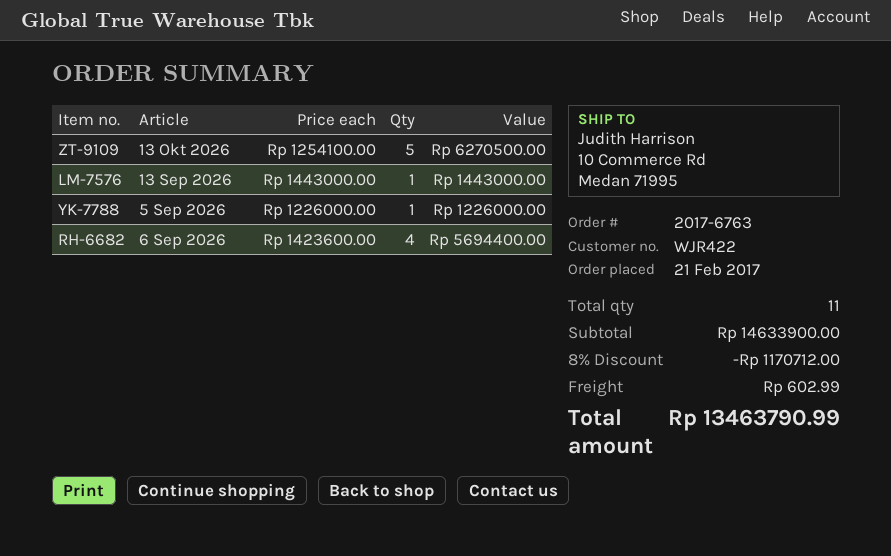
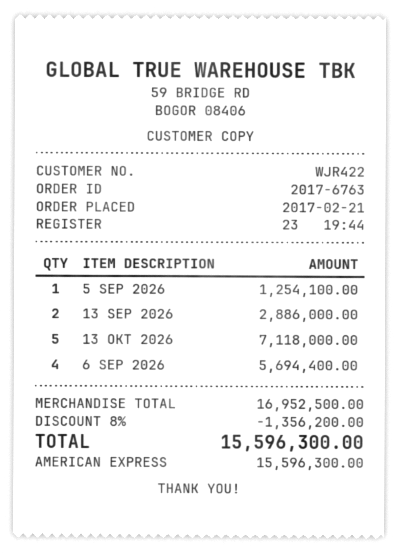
13 Okt 2026: 5 for 6270500.00 -> 5 for 7118000.00
13 Sep 2026: 1 for 1443000.00 -> 2 for 2886000.00
5 Sep 2026: 1 for 1226000.00 -> 1 for 1254100.00
subtotal: 14633900.00 -> 16952500.00
discount: 8% = 1170712.00 -> 8% = 1356200.00
shipping: 602.99 -> none
total: 13463790.99 -> 15596300.00

